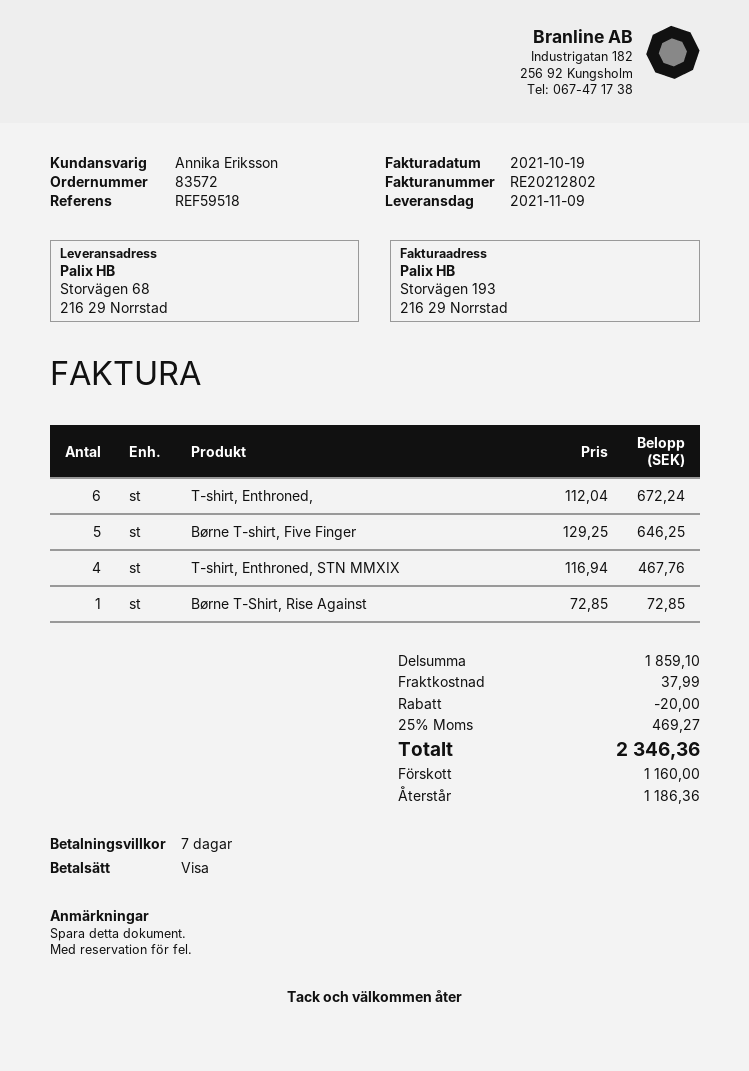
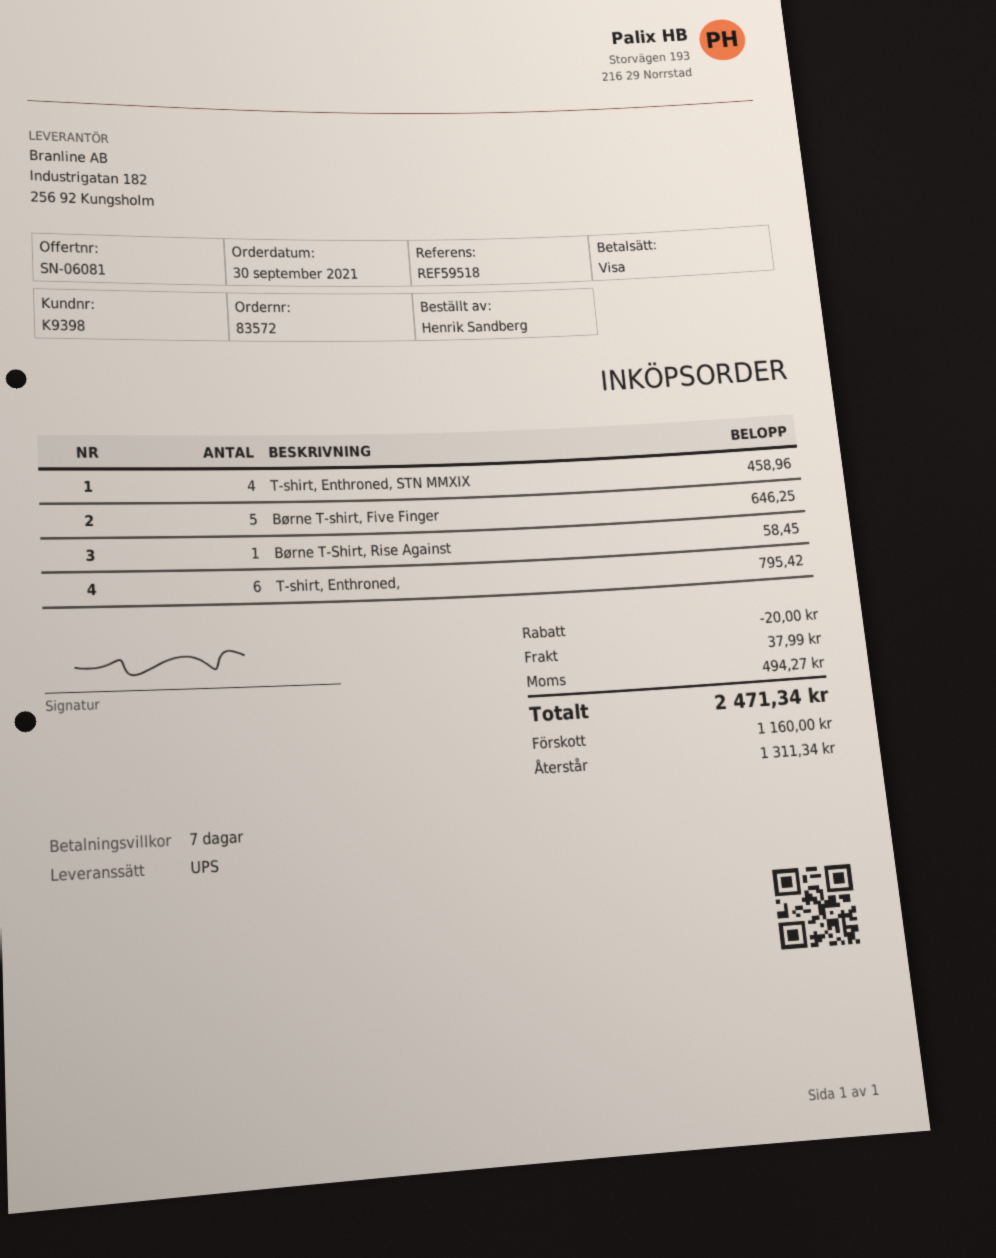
T-shirt, Enthroned,: 6 for 672.24 -> 6 for 795.42
T-shirt, Enthroned, STN MMXIX: 4 for 467.76 -> 4 for 458.96
Børne T-Shirt, Rise Against: 1 for 72.85 -> 1 for 58.45
tax: 469.27 -> 494.27
total: 2346.36 -> 2471.34
balance: 1186.36 -> 1311.34

